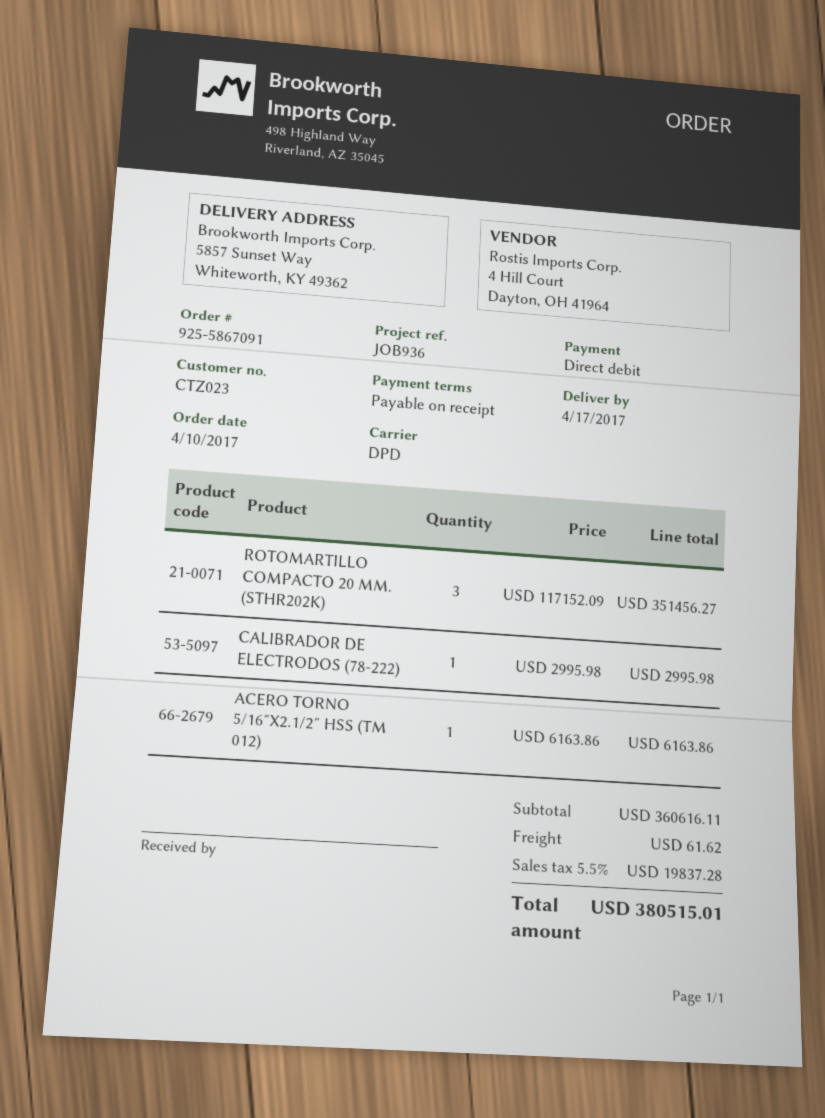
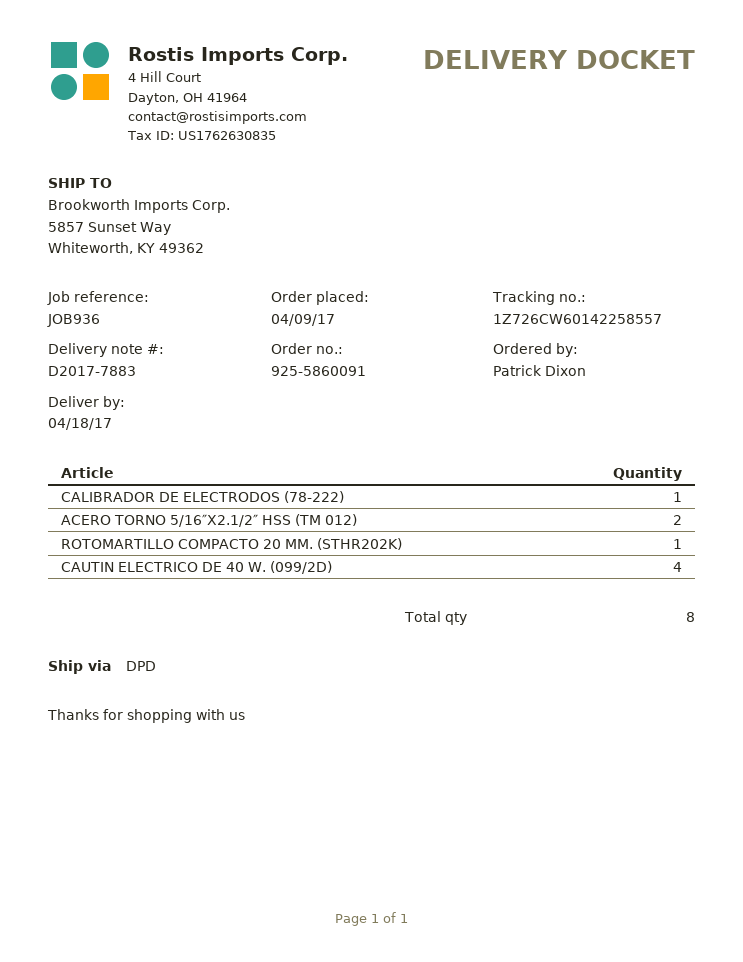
order number: 925-5867091 -> 925-5860091
order date: 2017-04-10 -> 2017-04-09
delivery date: 2017-04-17 -> 2017-04-18
ROTOMARTILLO COMPACTO 20 MM. (STHR202K): 3 -> 1
ACERO TORNO 5/16″X2.1/2″ HSS (TM 012): 1 -> 2
CAUTIN ELECTRICO DE 40 W. (099/2D): none -> 4

